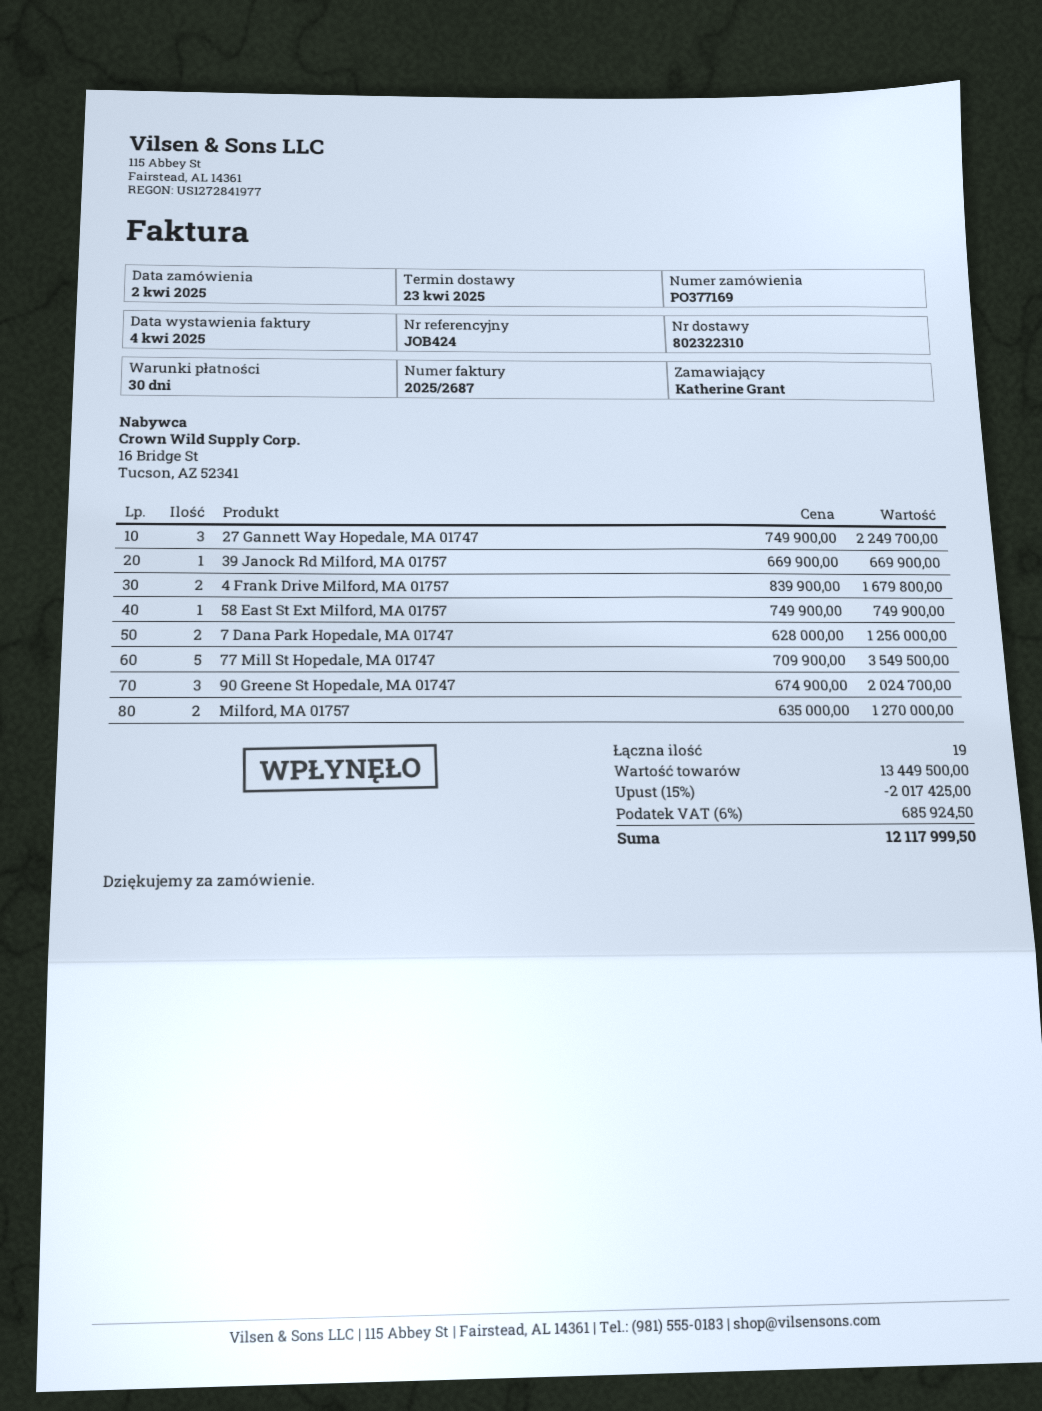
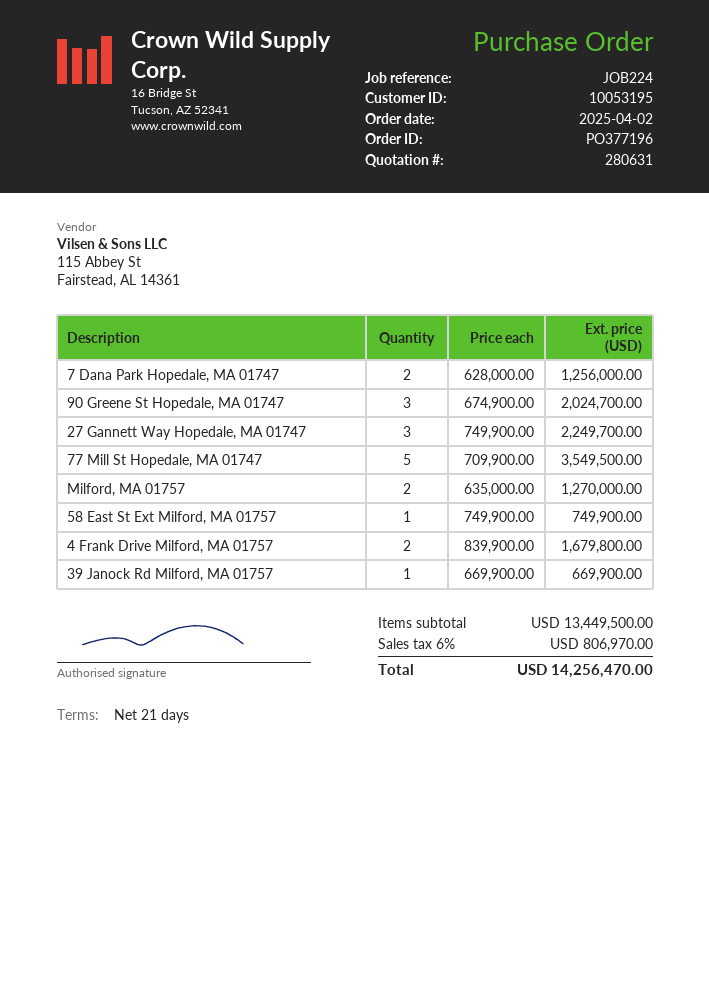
order number: PO377169 -> PO377196
payment terms: 30 days -> 21 days
reference: JOB424 -> JOB224
discount: 15% = 2017425.00 -> none
tax: 6% = 685924.50 -> 6% = 806970.00
total: 12117999.50 -> 14256470.00

